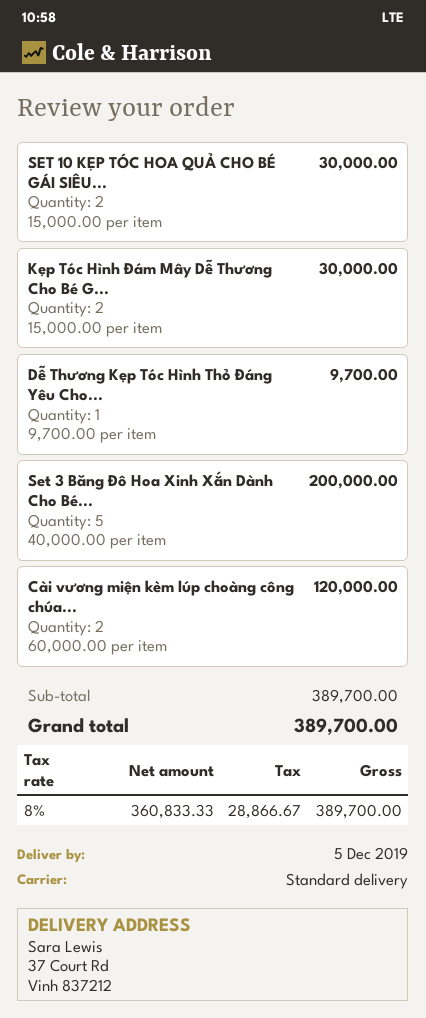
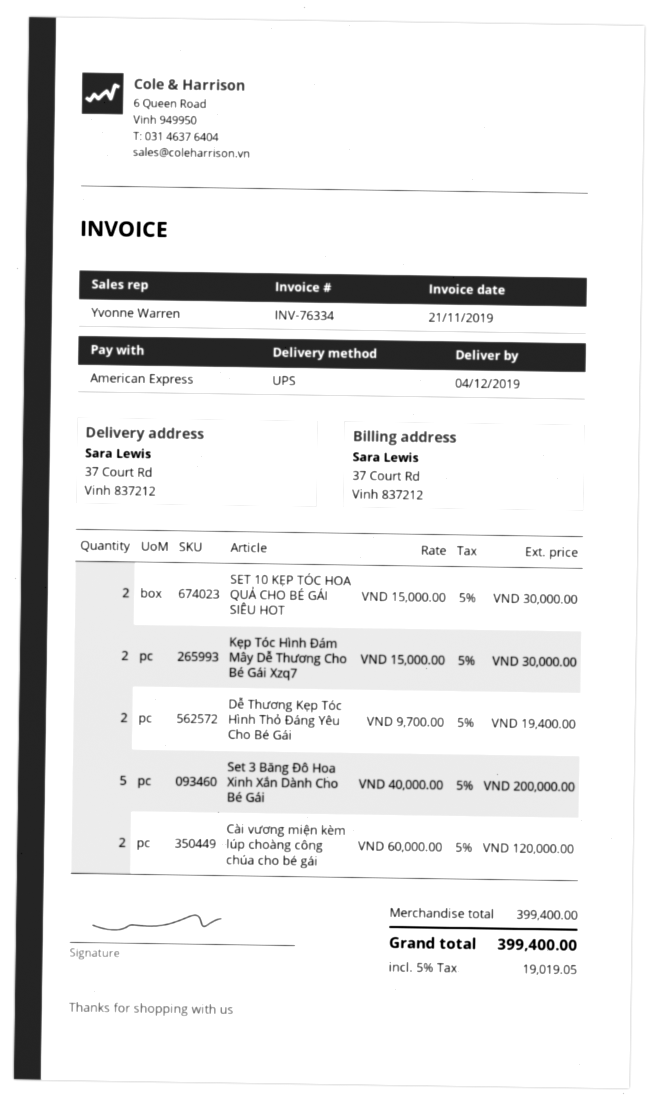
delivery date: 2019-12-05 -> 2019-12-04
shipping method: standard -> UPS
Dễ Thương Kẹp Tóc Hình Thỏ Đáng Yêu Cho...: 1 x 9700.00 = 9700.00 -> 2 x 9700.00 = 19400.00
subtotal: 389700.00 -> 399400.00
tax: 8% = 28866.67 -> 5% = 19019.05
total: 389700.00 -> 399400.00

